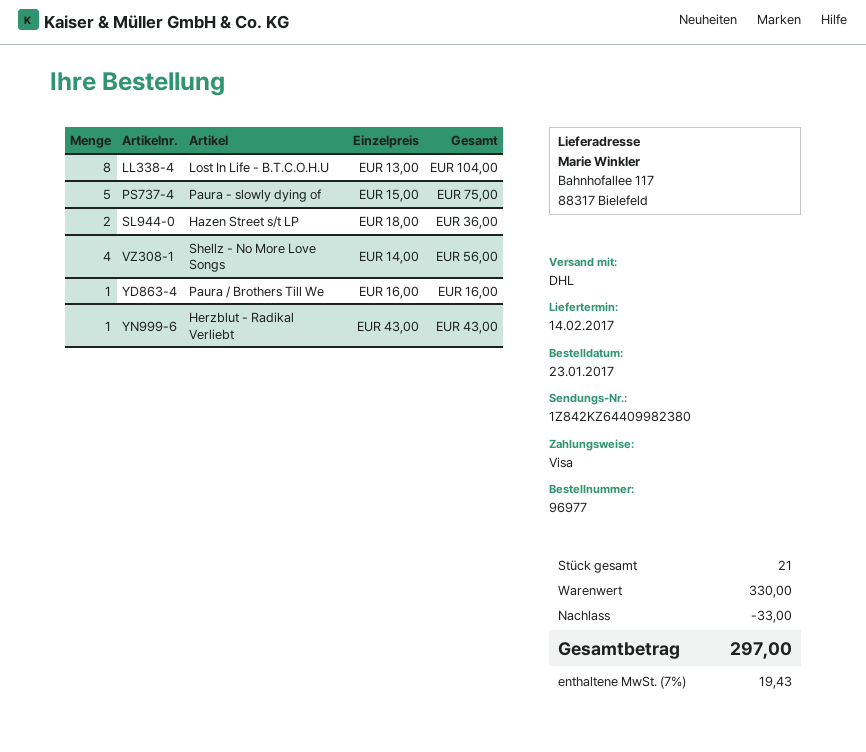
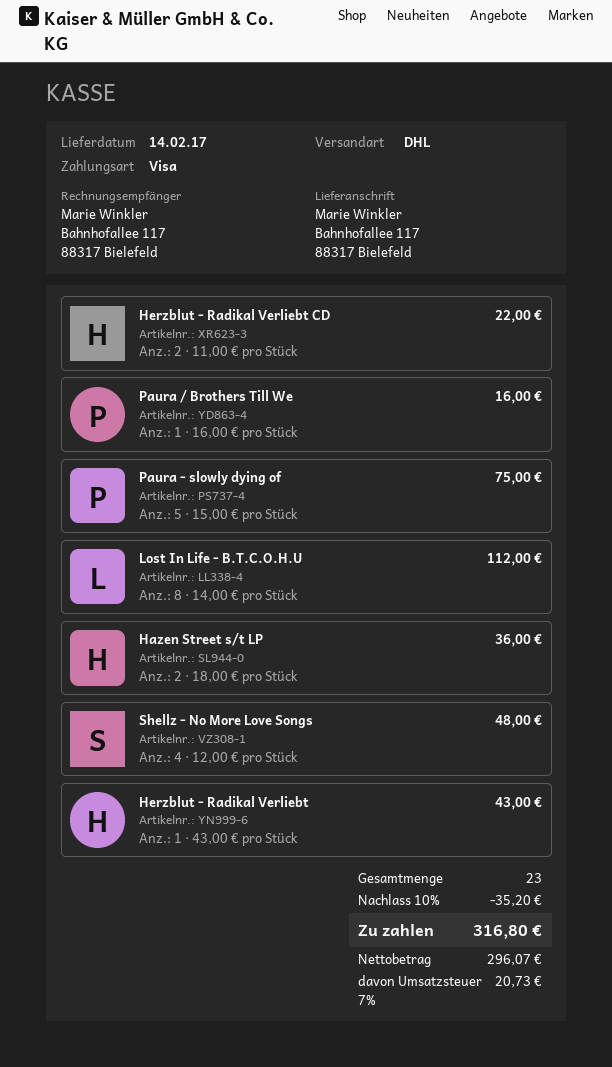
Lost In Life - B.T.C.O.H.U: 8 x 13.00 = 104.00 -> 8 x 14.00 = 112.00
Shellz - No More Love Songs: 4 x 14.00 = 56.00 -> 4 x 12.00 = 48.00
Herzblut - Radikal Verliebt CD: none -> 2 x 11.00 = 22.00
total quantity: 21 -> 23
discount: 33.00 -> 35.20
tax: 7% = 19.43 -> 7% = 20.73
total: 297.00 -> 316.80

